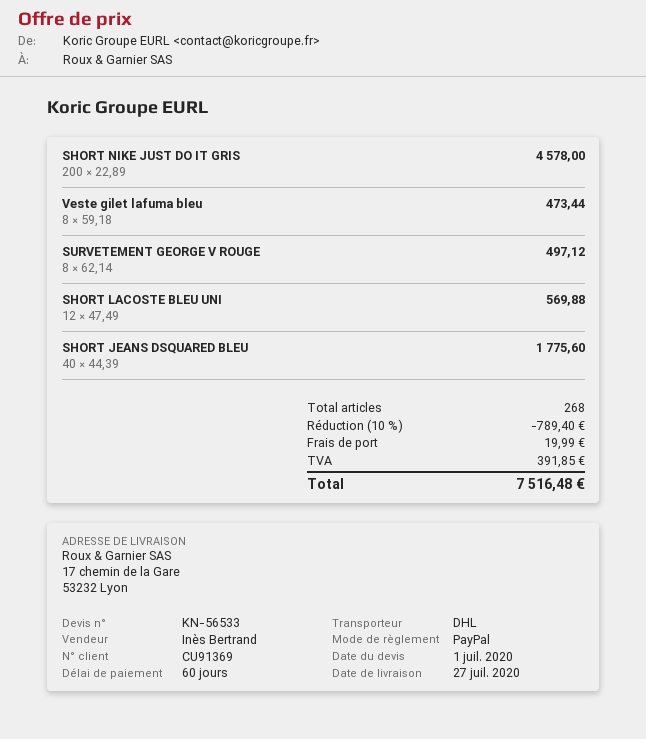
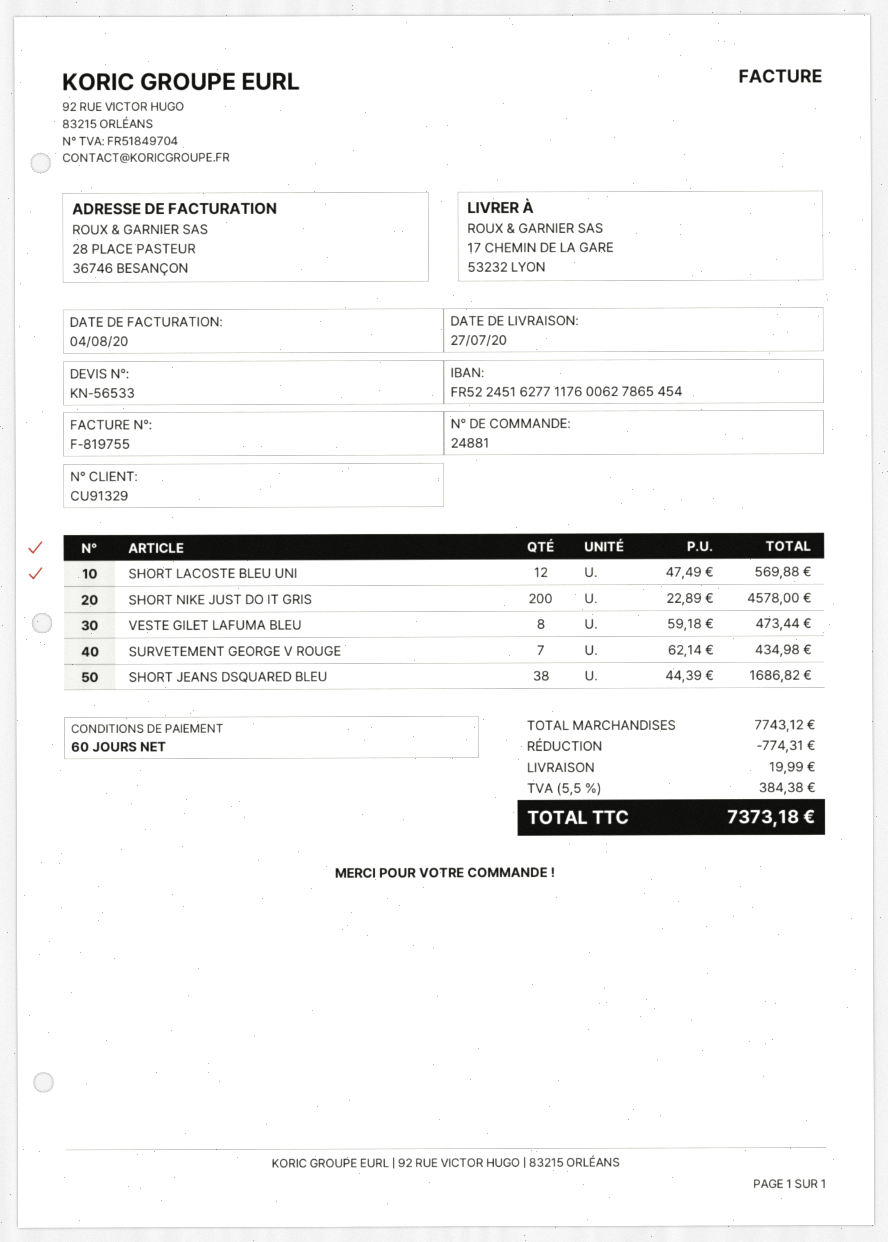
customer number: CU91369 -> CU91329
SURVETEMENT GEORGE V ROUGE: 8 x 62.14 = 497.12 -> 7 x 62.14 = 434.98
SHORT JEANS DSQUARED BLEU: 40 x 44.39 = 1775.60 -> 38 x 44.39 = 1686.82
discount: 789.40 -> 774.31
tax: 391.85 -> 384.38
total: 7516.48 -> 7373.18

